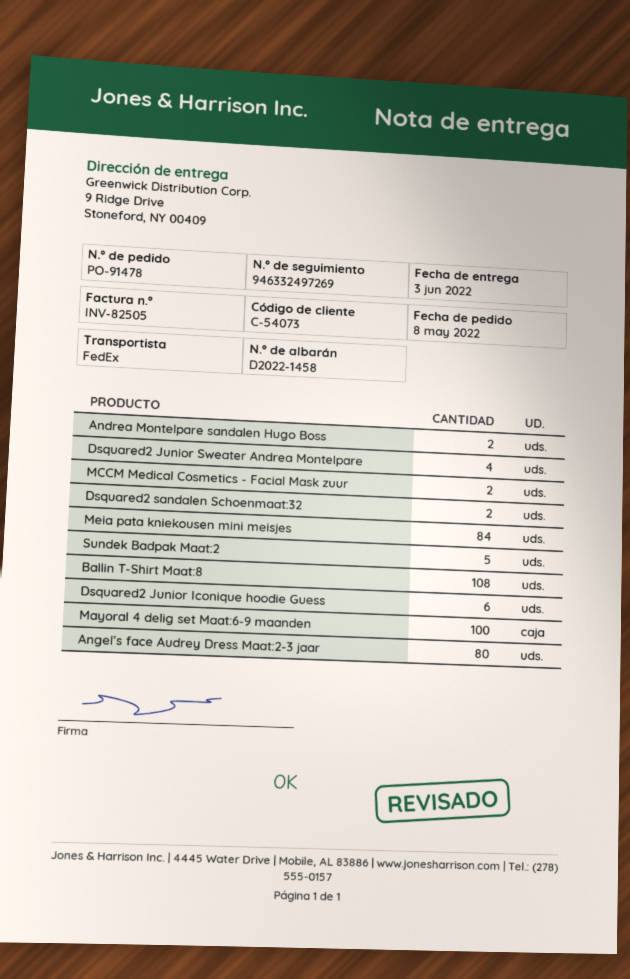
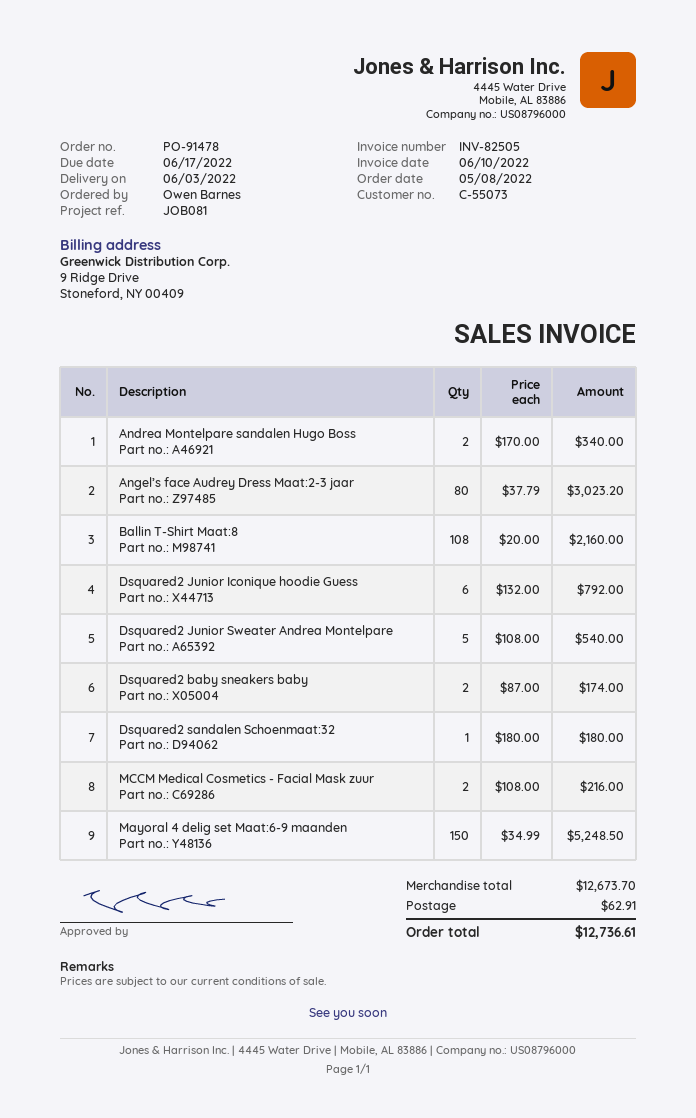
customer number: C-54073 -> C-55073
Dsquared2 Junior Sweater Andrea Montelpare: 4 -> 5
Dsquared2 sandalen Schoenmaat:32: 2 -> 1
Meia pata kniekousen mini meisjes: 84 -> none
Sundek Badpak Maat:2: 5 -> none
Mayoral 4 delig set Maat:6-9 maanden: 100 -> 150
Dsquared2 baby sneakers baby: none -> 2

